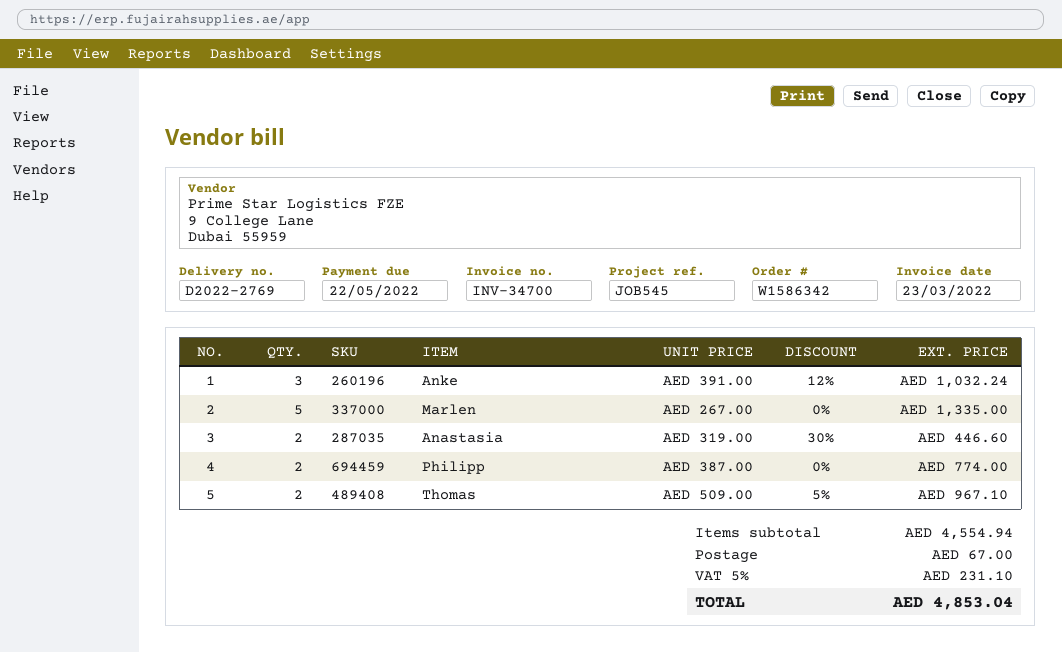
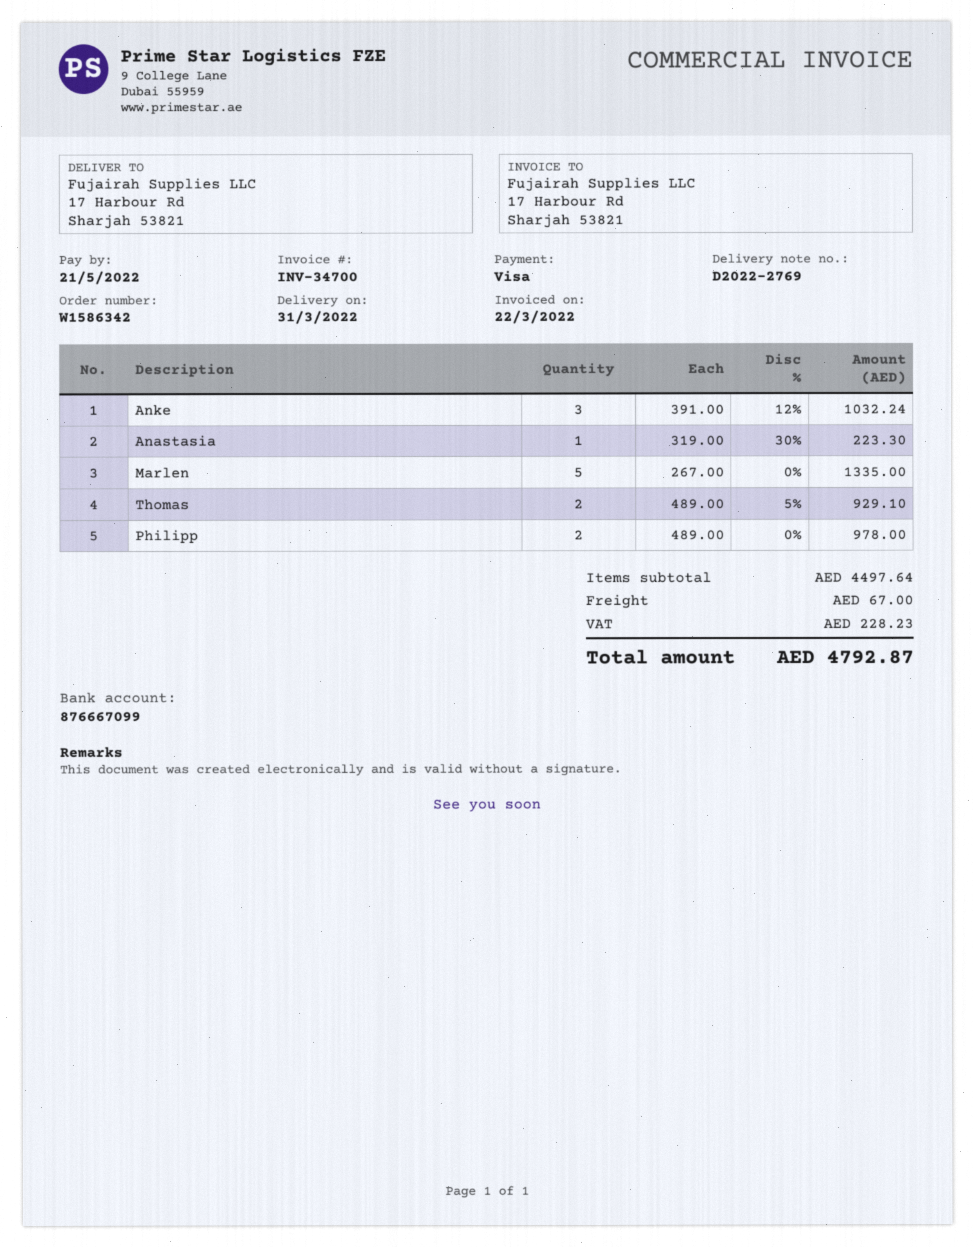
invoice date: 2022-03-23 -> 2022-03-22
due date: 2022-05-22 -> 2022-05-21
Anastasia: 2 x 319.00 - 30% = 446.60 -> 1 x 319.00 - 30% = 223.30
Philipp: 2 x 387.00 = 774.00 -> 2 x 489.00 = 978.00
Thomas: 2 x 509.00 - 5% = 967.10 -> 2 x 489.00 - 5% = 929.10
subtotal: 4554.94 -> 4497.64
tax: 231.10 -> 228.23
total: 4853.04 -> 4792.87

